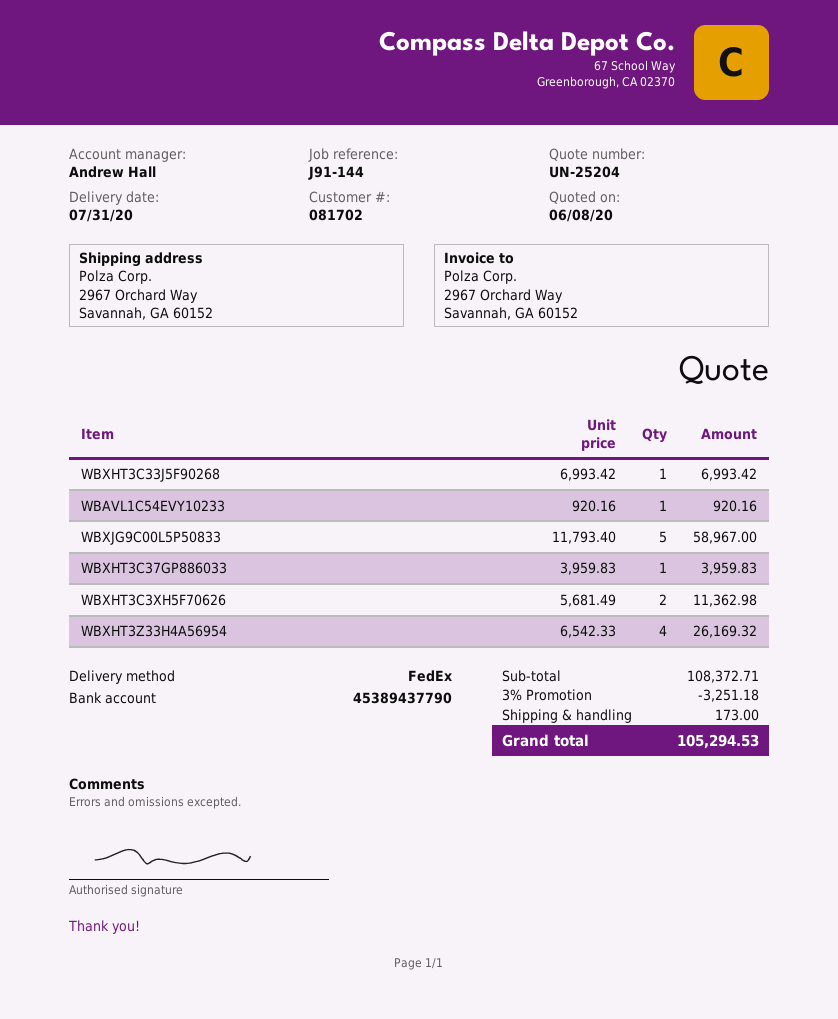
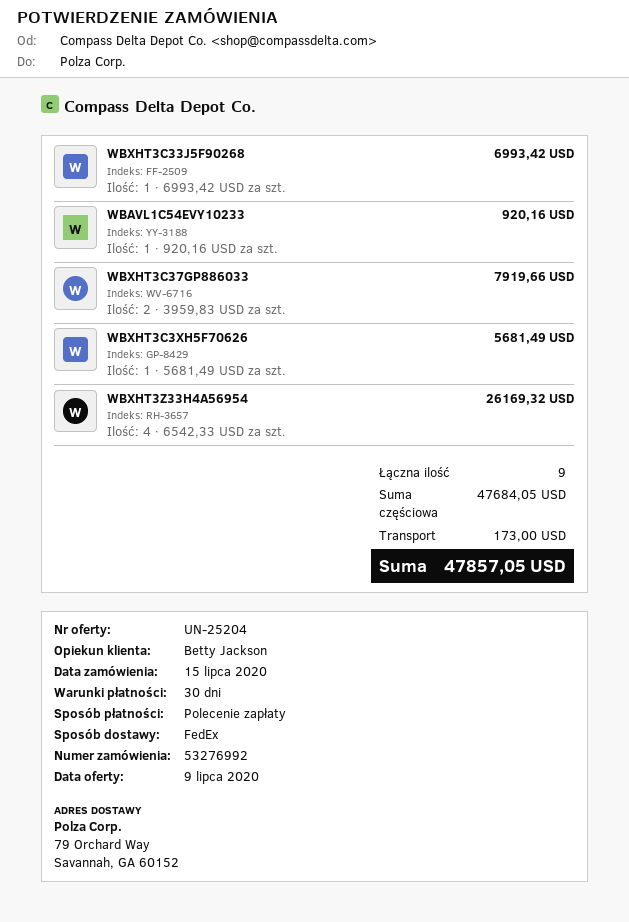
quote date: 2020-06-08 -> 2020-07-09
sales rep: Andrew Hall -> Betty Jackson
ship to: 2967 Orchard Way, Savannah, GA 60152 -> 79 Orchard Way, Savannah, GA 60152
WBXJG9C00L5P50833: 5 x 11793.40 = 58967.00 -> none
WBXHT3C37GP886033: 1 x 3959.83 = 3959.83 -> 2 x 3959.83 = 7919.66
WBXHT3C3XH5F70626: 2 x 5681.49 = 11362.98 -> 1 x 5681.49 = 5681.49
subtotal: 108372.71 -> 47684.05
discount: 3% = 3251.18 -> none
total: 105294.53 -> 47857.05

